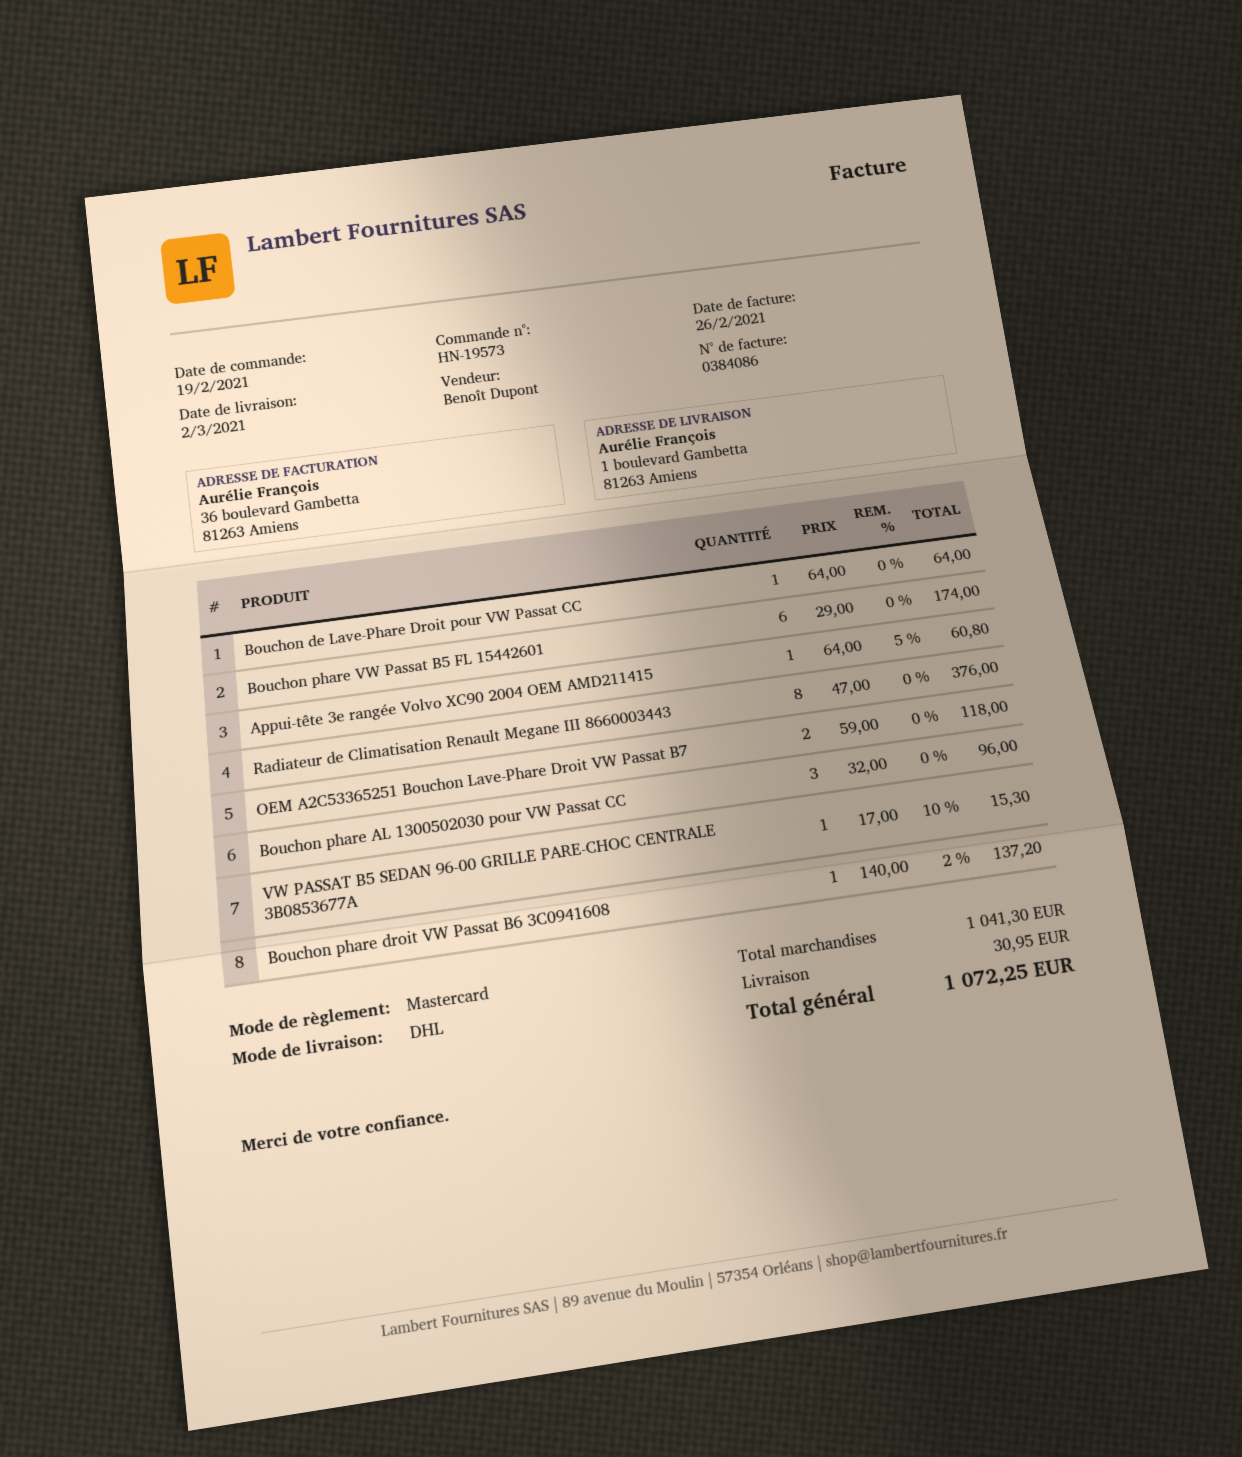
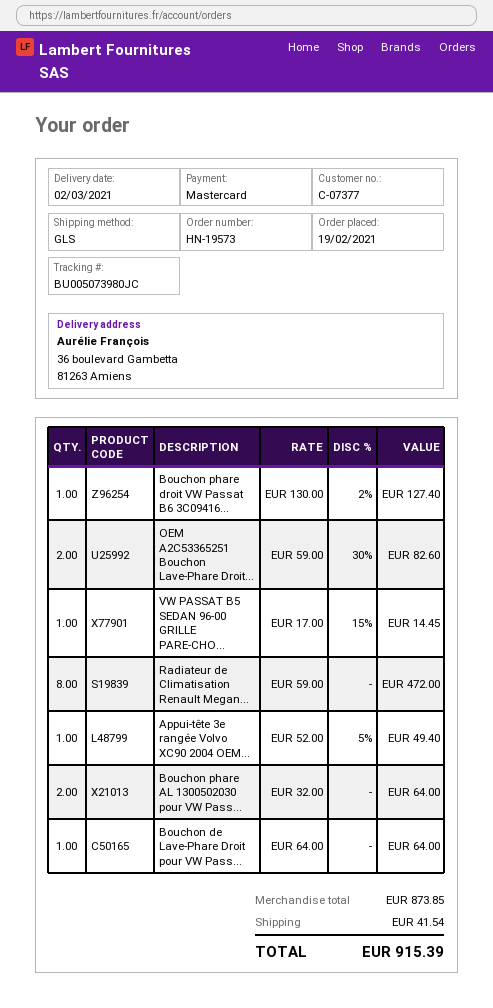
shipping method: DHL -> GLS
ship to: 1 boulevard Gambetta, 81263 Amiens -> 36 boulevard Gambetta, 81263 Amiens
Bouchon phare VW Passat B5 FL 15442601: 6 x 29.00 = 174.00 -> none
Appui-tête 3e rangée Volvo XC90 2004 OEM AMD211415: 1 x 64.00 - 5% = 60.80 -> 1 x 52.00 - 5% = 49.40
Radiateur de Climatisation Renault Megane III 8660003443: 8 x 47.00 = 376.00 -> 8 x 59.00 = 472.00
OEM A2C53365251 Bouchon Lave-Phare Droit VW Passat B7: 2 x 59.00 = 118.00 -> 2 x 59.00 - 30% = 82.60
Bouchon phare AL 1300502030 pour VW Passat CC: 3 x 32.00 = 96.00 -> 2 x 32.00 = 64.00
VW PASSAT B5 SEDAN 96-00 GRILLE PARE-CHOC CENTRALE 3B0853677A: 1 x 17.00 - 10% = 15.30 -> 1 x 17.00 - 15% = 14.45
Bouchon phare droit VW Passat B6 3C0941608: 1 x 140.00 - 2% = 137.20 -> 1 x 130.00 - 2% = 127.40
subtotal: 1041.30 -> 873.85
shipping: 30.95 -> 41.54
total: 1072.25 -> 915.39

